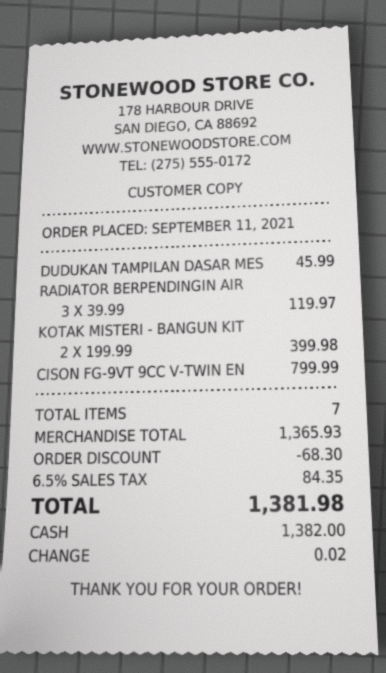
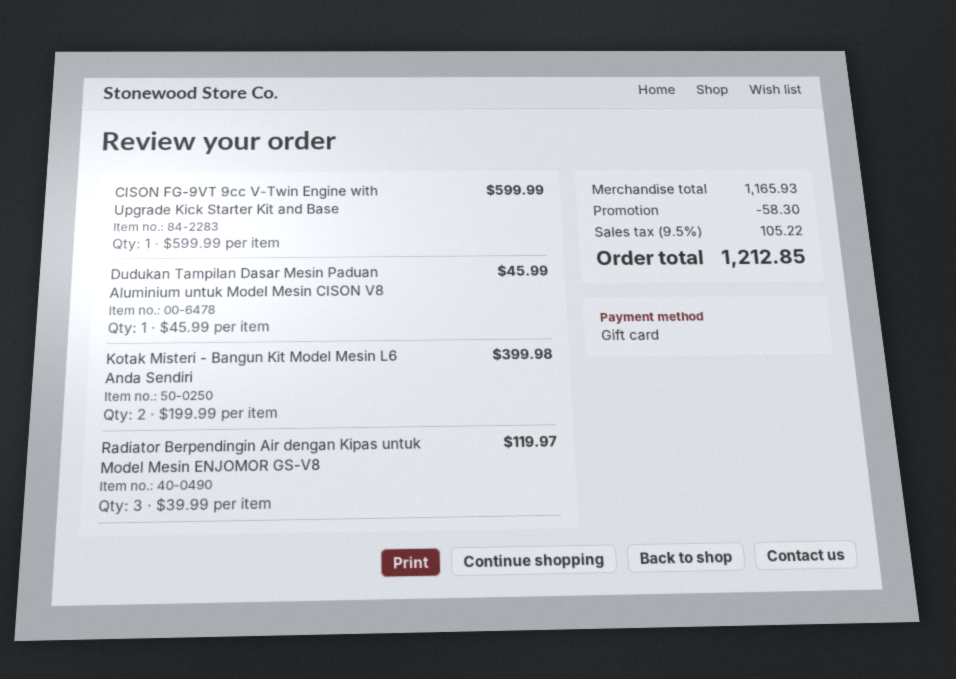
payment method: cash -> gift card
CISON FG-9VT 9CC V-TWIN EN: 1 x 799.99 = 799.99 -> 1 x 599.99 = 599.99
subtotal: 1365.93 -> 1165.93
discount: 68.30 -> 58.30
tax: 6.5% = 84.35 -> 9.5% = 105.22
total: 1381.98 -> 1212.85

